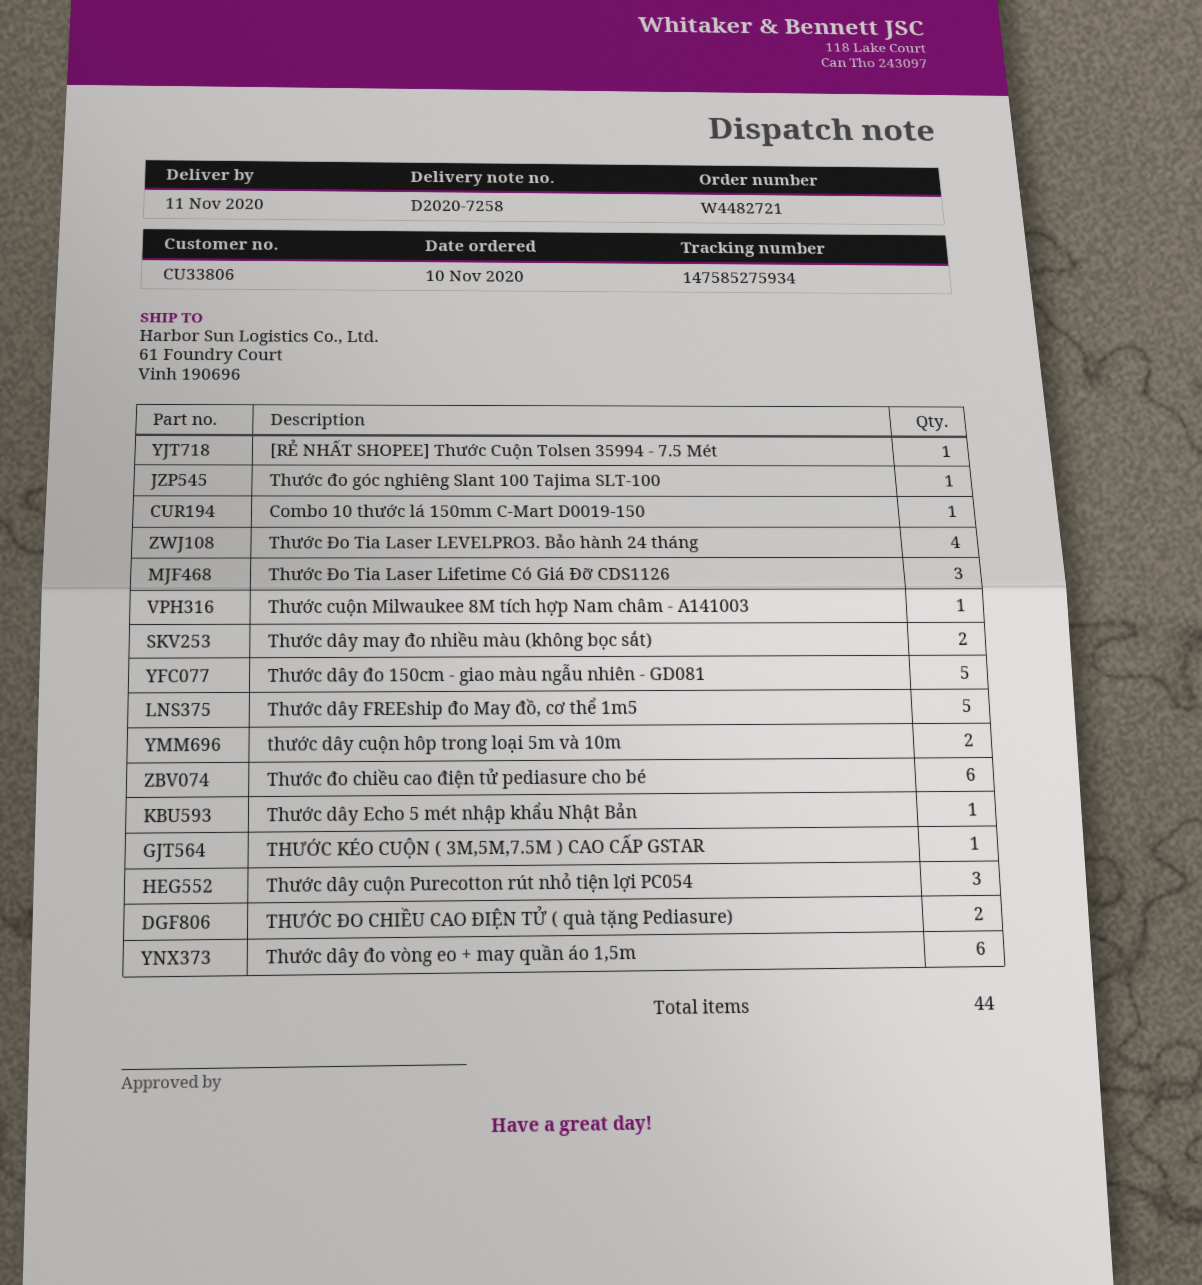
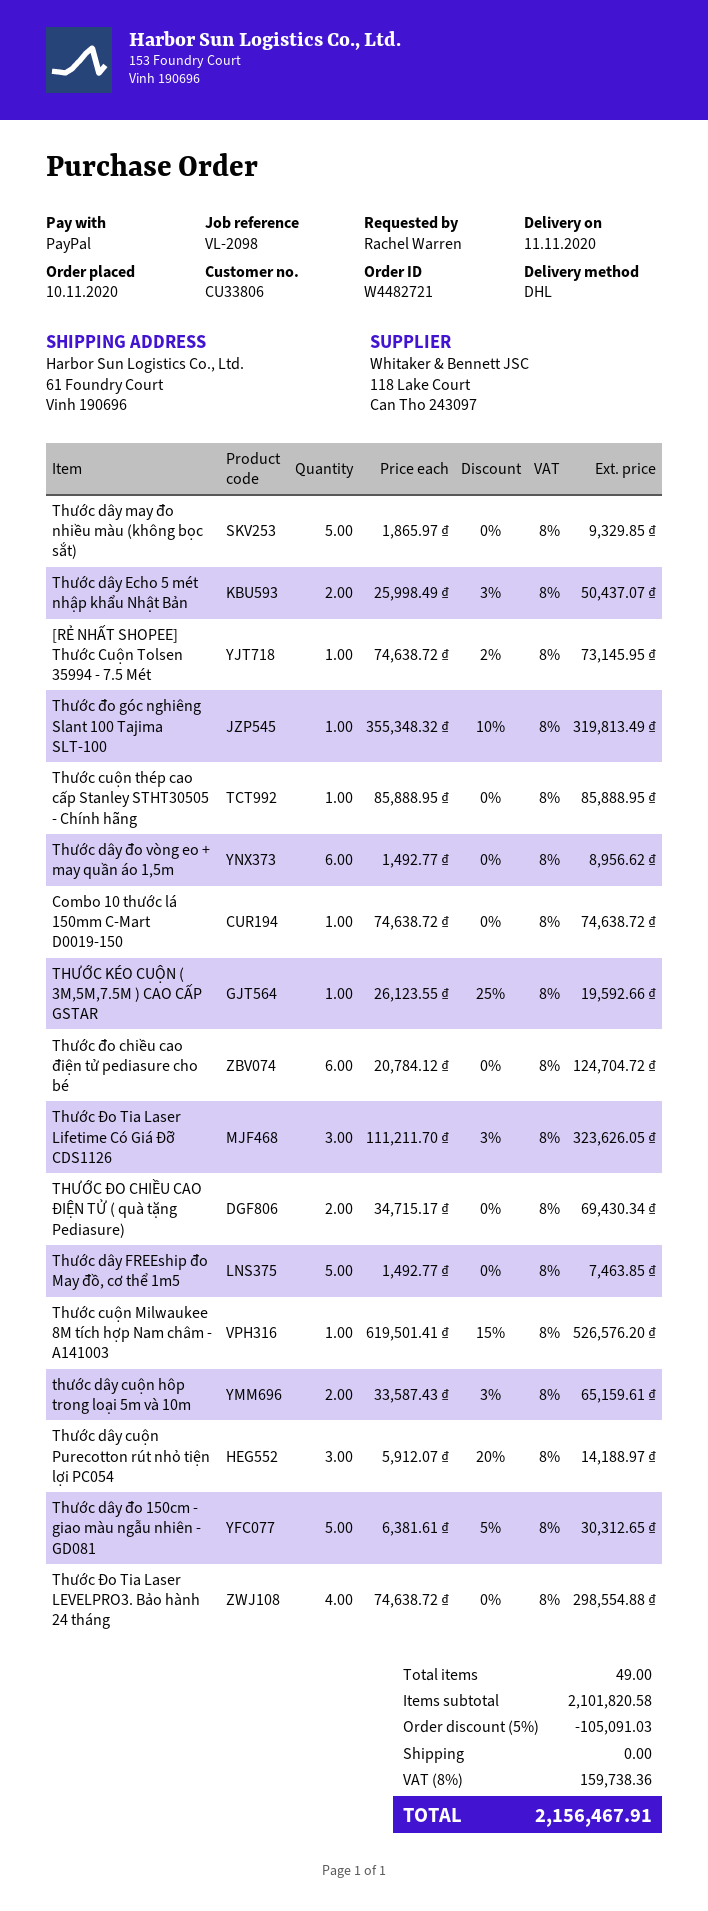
Thước dây may đo nhiều màu (không bọc sắt): 2 -> 5
Thước dây Echo 5 mét nhập khẩu Nhật Bản: 1 -> 2
Thước cuộn thép cao cấp Stanley STHT30505 - Chính hãng: none -> 1
total quantity: 44 -> 49

